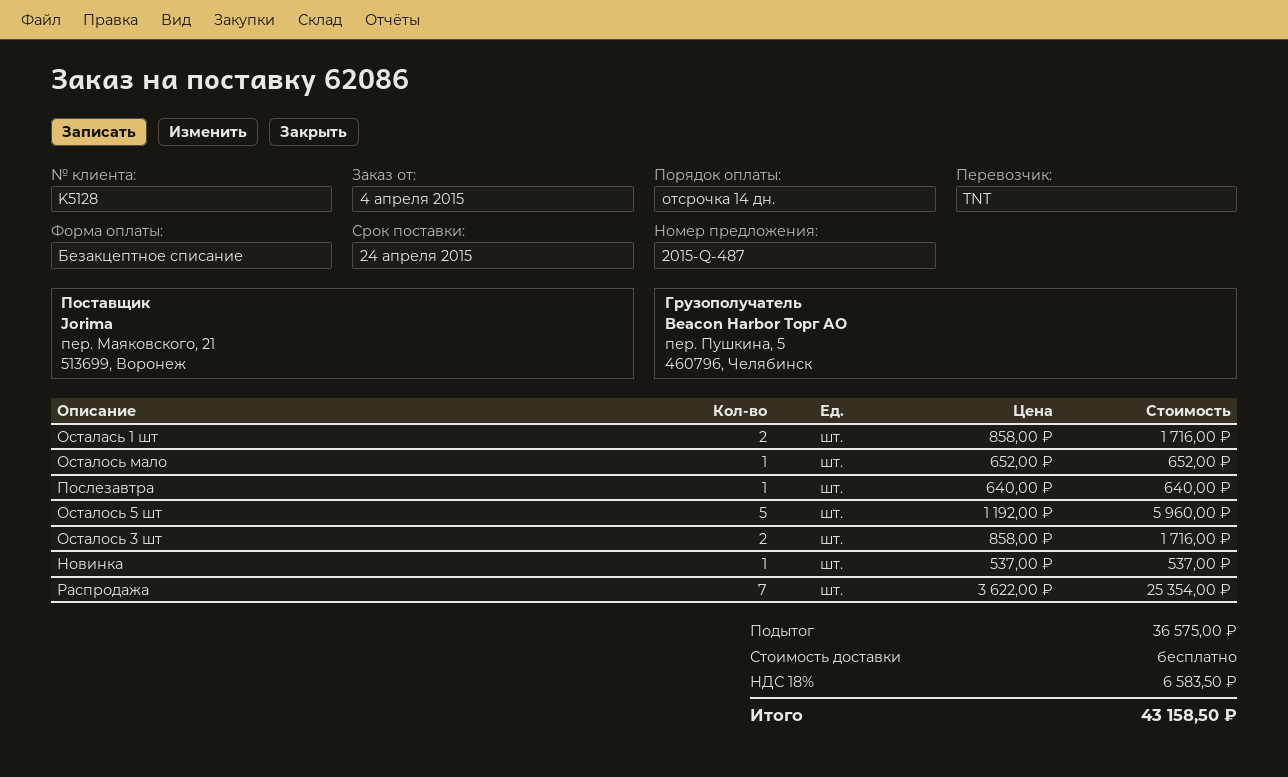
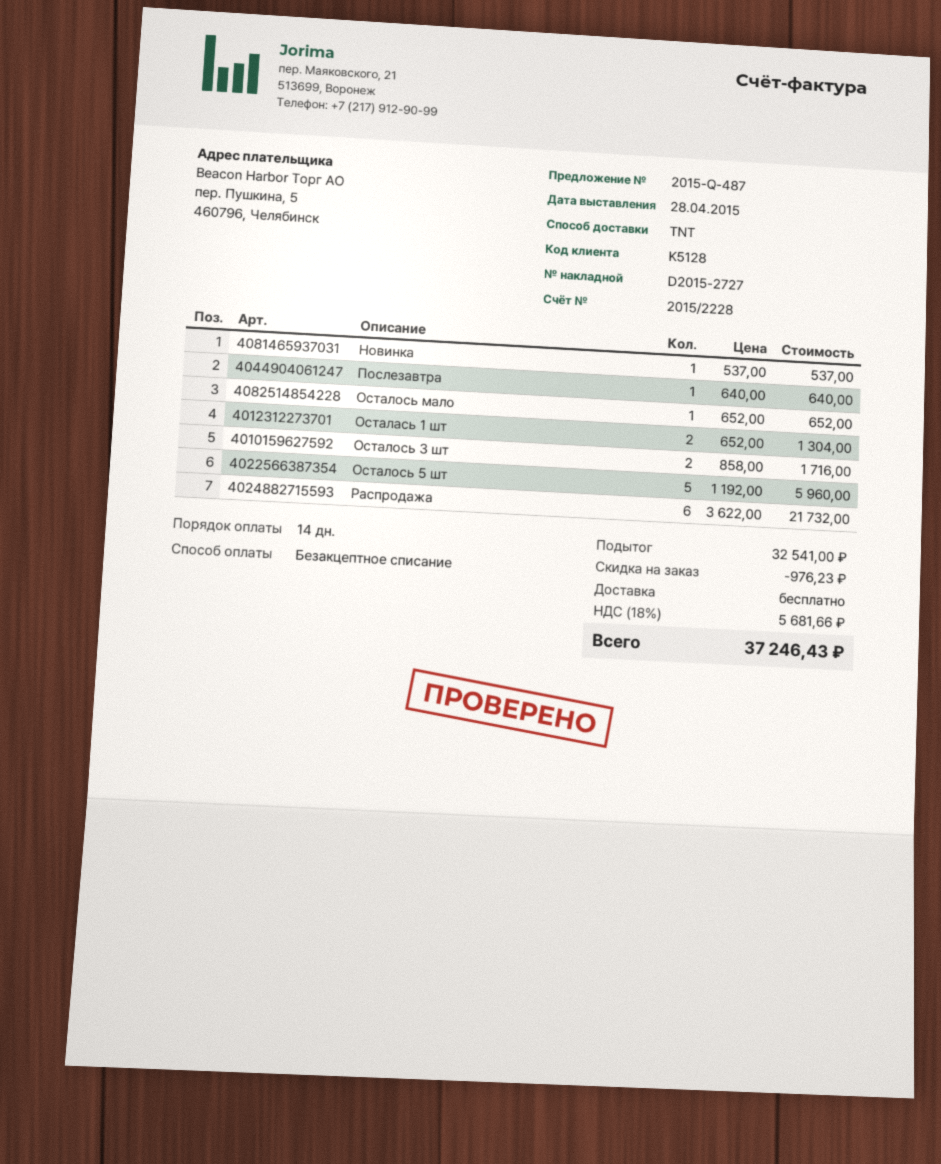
Осталась 1 шт: 2 x 858.00 = 1716.00 -> 2 x 652.00 = 1304.00
Распродажа: 7 x 3622.00 = 25354.00 -> 6 x 3622.00 = 21732.00
subtotal: 36575.00 -> 32541.00
discount: none -> 976.23
tax: 18% = 6583.50 -> 18% = 5681.66
total: 43158.50 -> 37246.43

